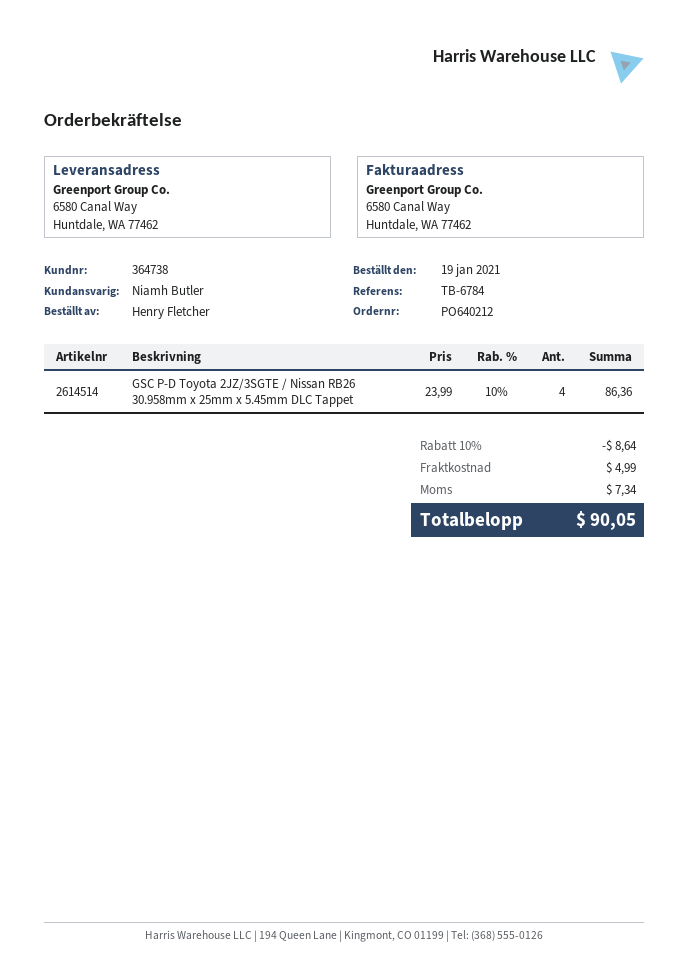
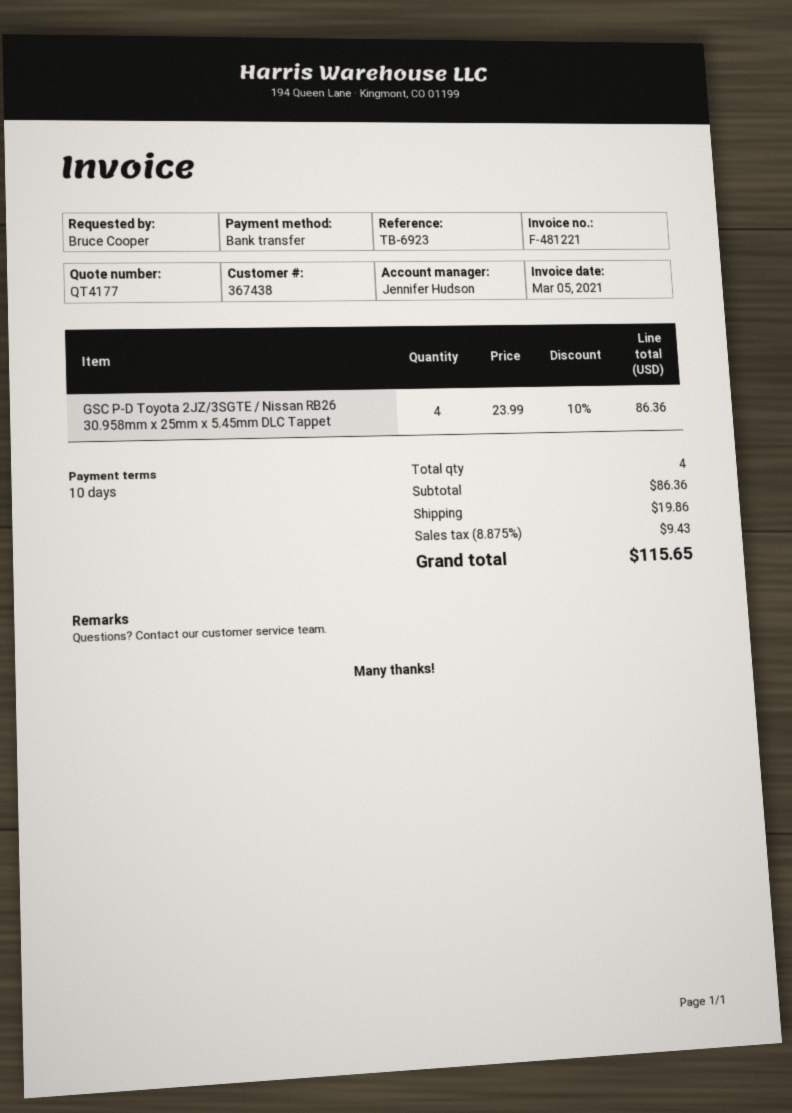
customer number: 364738 -> 367438
reference: TB-6784 -> TB-6923
ordered by: Henry Fletcher -> Bruce Cooper
sales rep: Niamh Butler -> Jennifer Hudson
discount: 10% = 8.64 -> none
shipping: 4.99 -> 19.86
tax: 7.34 -> 9.43
total: 90.05 -> 115.65

